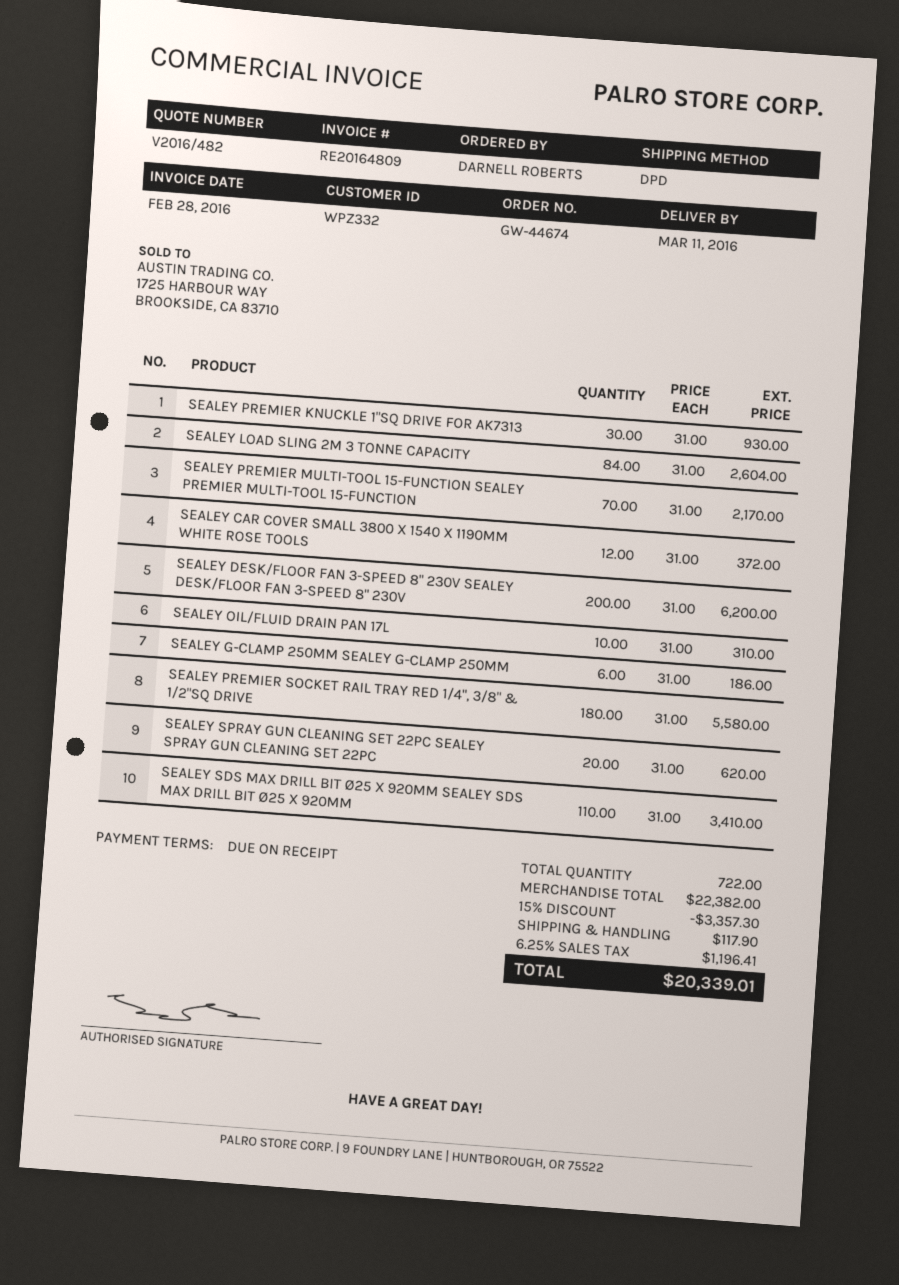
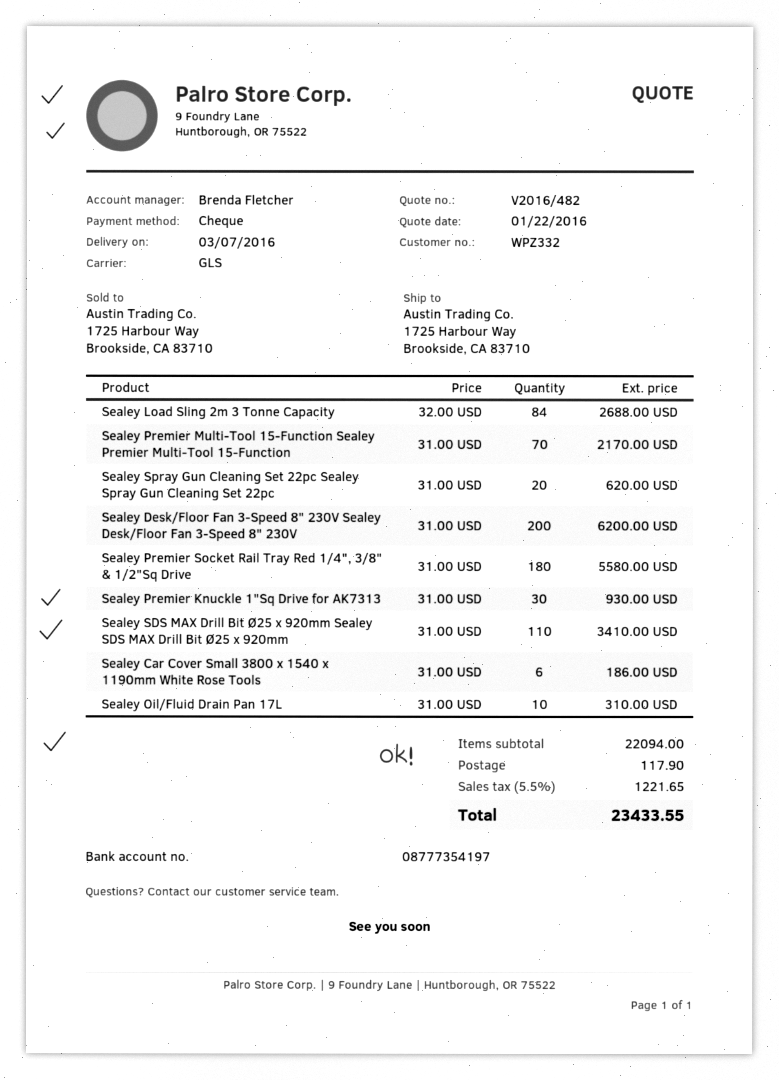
delivery date: 2016-03-11 -> 2016-03-07
shipping method: DPD -> GLS
SEALEY LOAD SLING 2M 3 TONNE CAPACITY: 84 x 31.00 = 2604.00 -> 84 x 32.00 = 2688.00
SEALEY CAR COVER SMALL 3800 X 1540 X 1190MM WHITE ROSE TOOLS: 12 x 31.00 = 372.00 -> 6 x 31.00 = 186.00
SEALEY G-CLAMP 250MM SEALEY G-CLAMP 250MM: 6 x 31.00 = 186.00 -> none
subtotal: 22382.00 -> 22094.00
discount: 15% = 3357.30 -> none
tax: 6.25% = 1196.41 -> 5.5% = 1221.65
total: 20339.01 -> 23433.55

